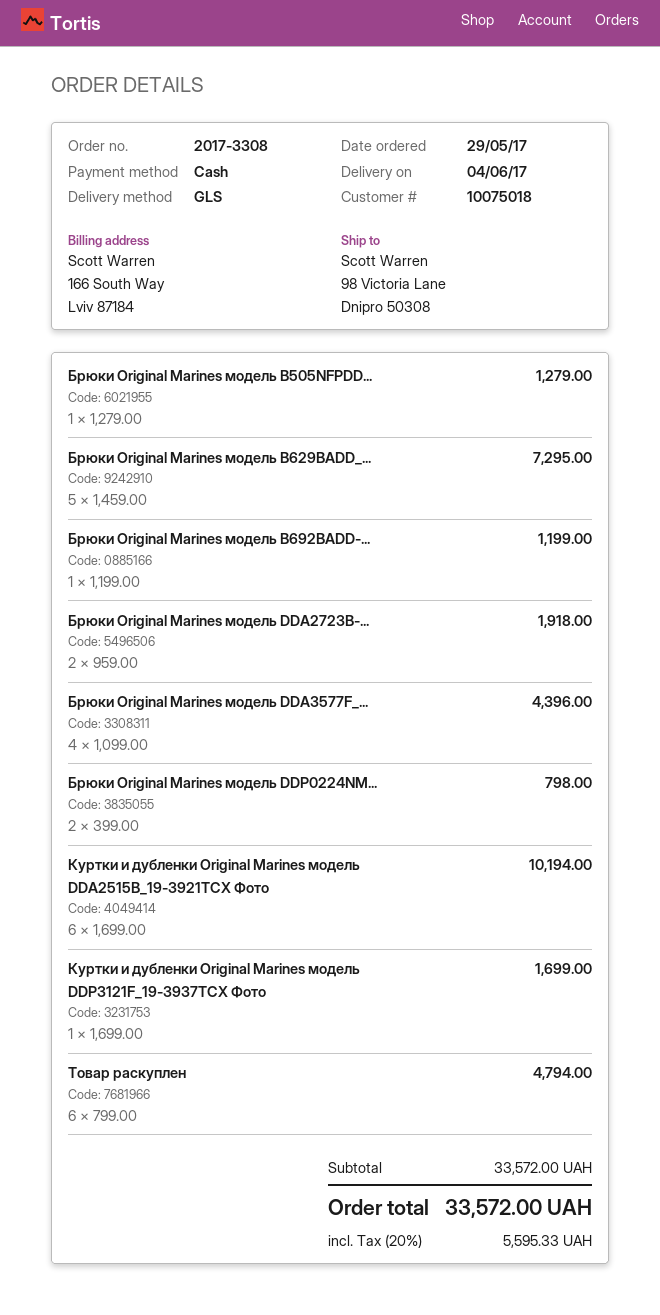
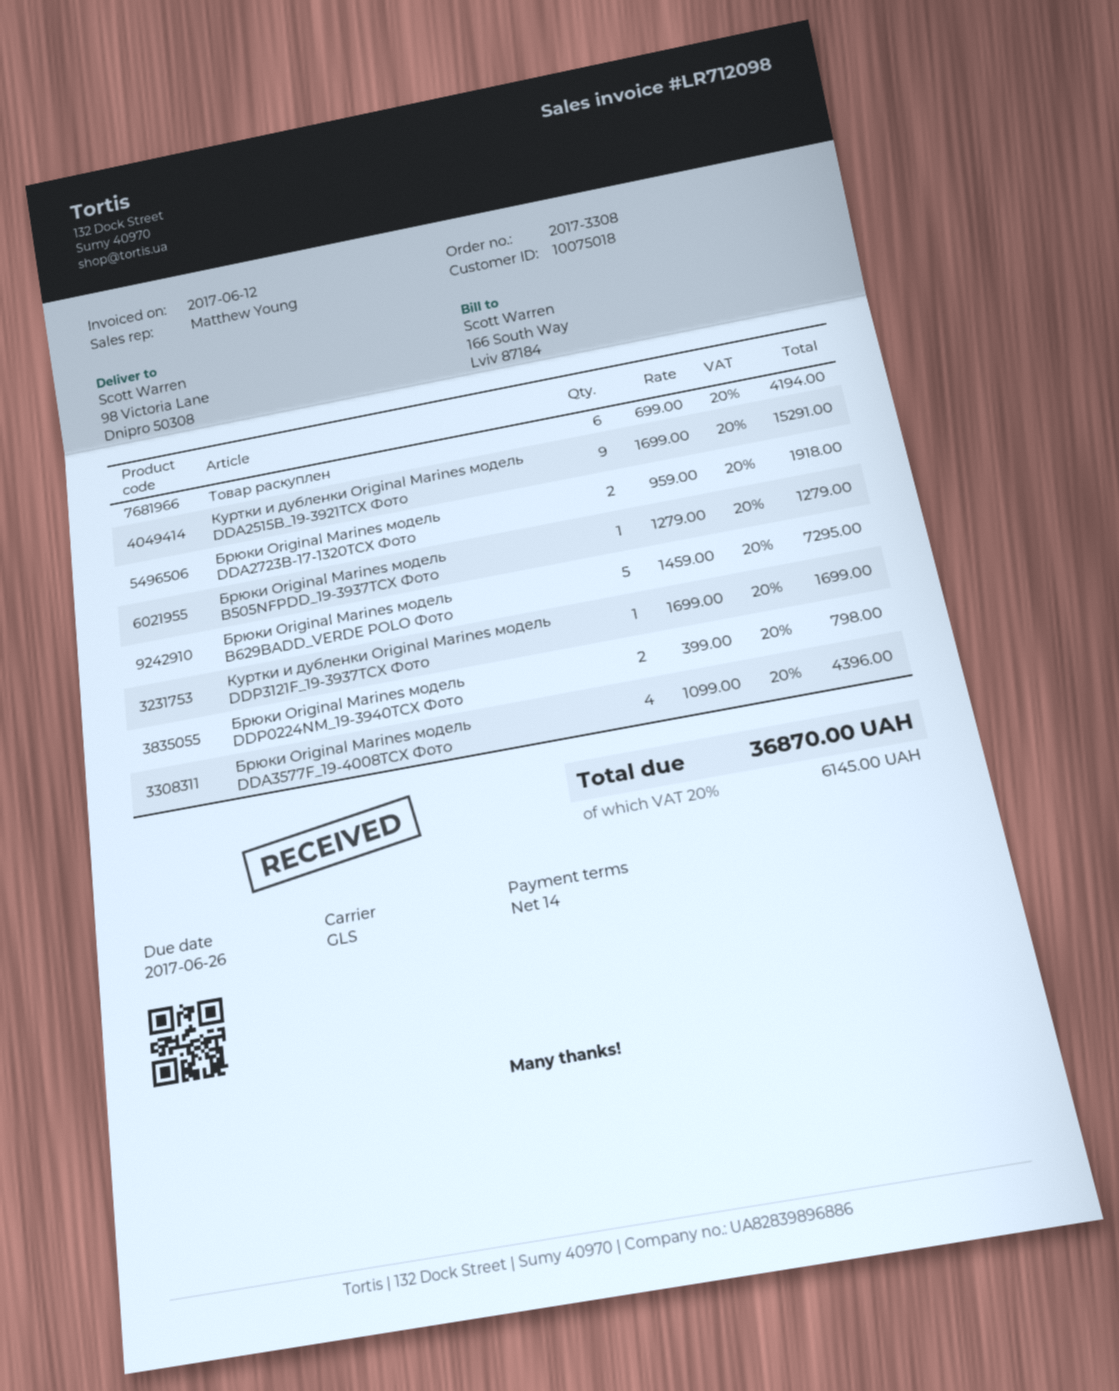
Брюки Original Marines модель B692BADD-...: 1 x 1199.00 = 1199.00 -> none
Куртки и дубленки Original Marines модель DDA2515B_19-3921TCX Фото: 6 x 1699.00 = 10194.00 -> 9 x 1699.00 = 15291.00
Товар раскуплен: 6 x 799.00 = 4794.00 -> 6 x 699.00 = 4194.00
tax: 20% = 5595.33 -> 20% = 6145.00
total: 33572.00 -> 36870.00

